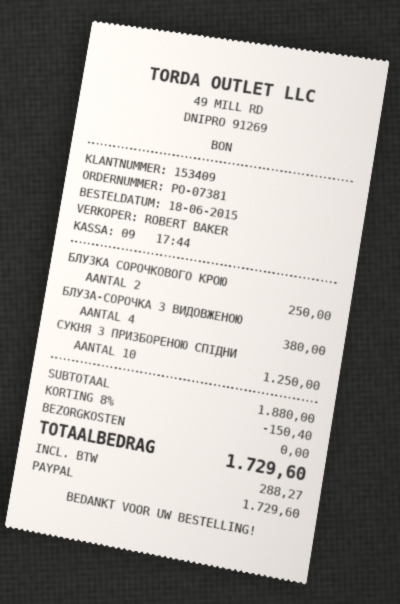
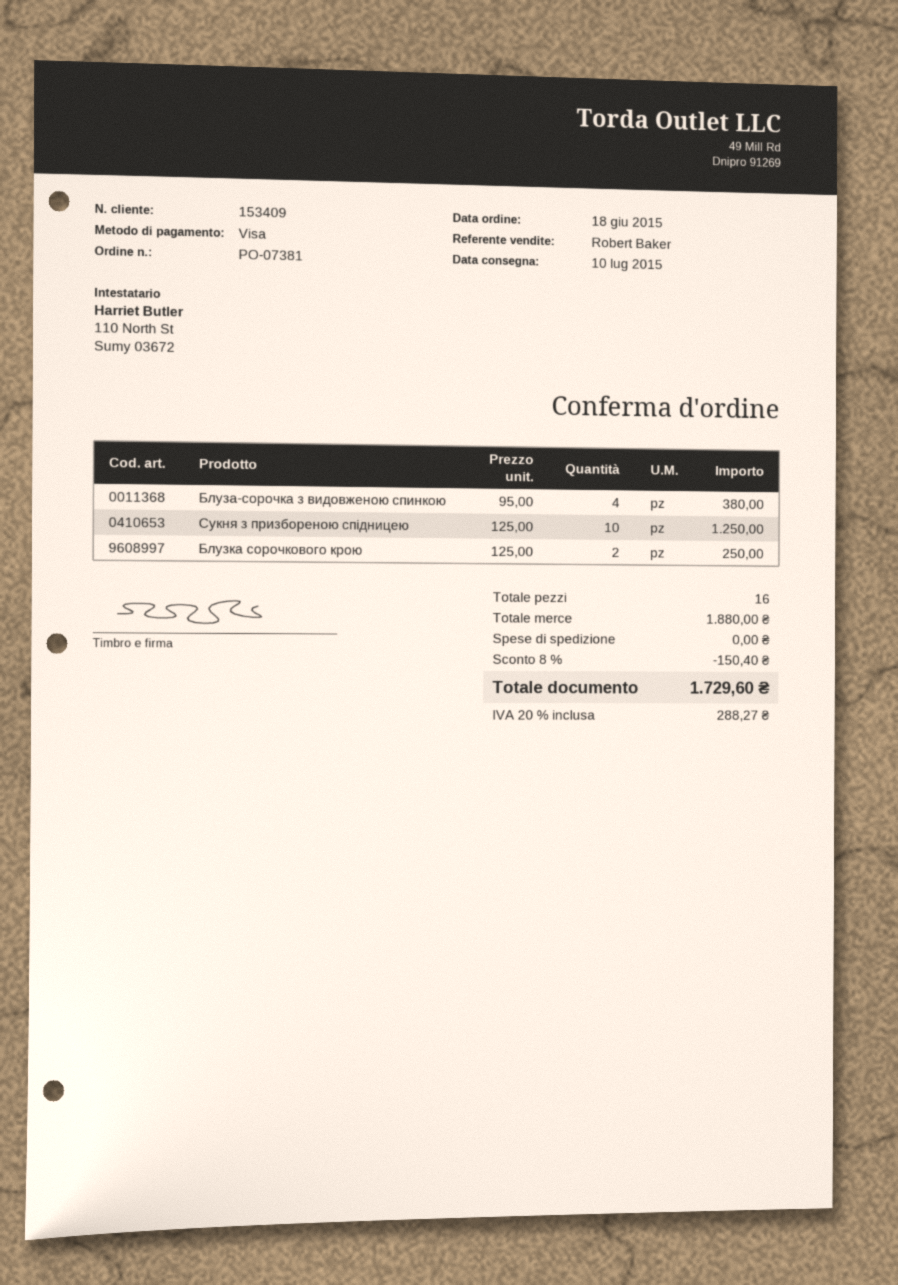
payment method: PayPal -> Visa

